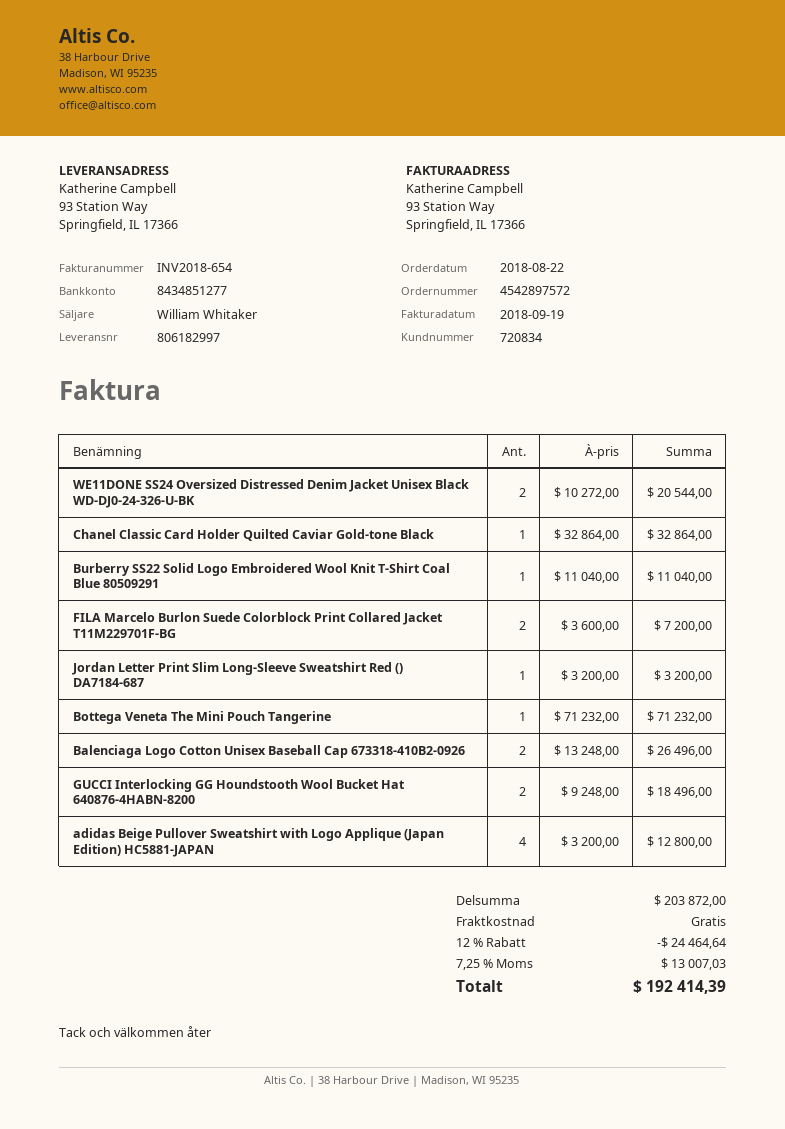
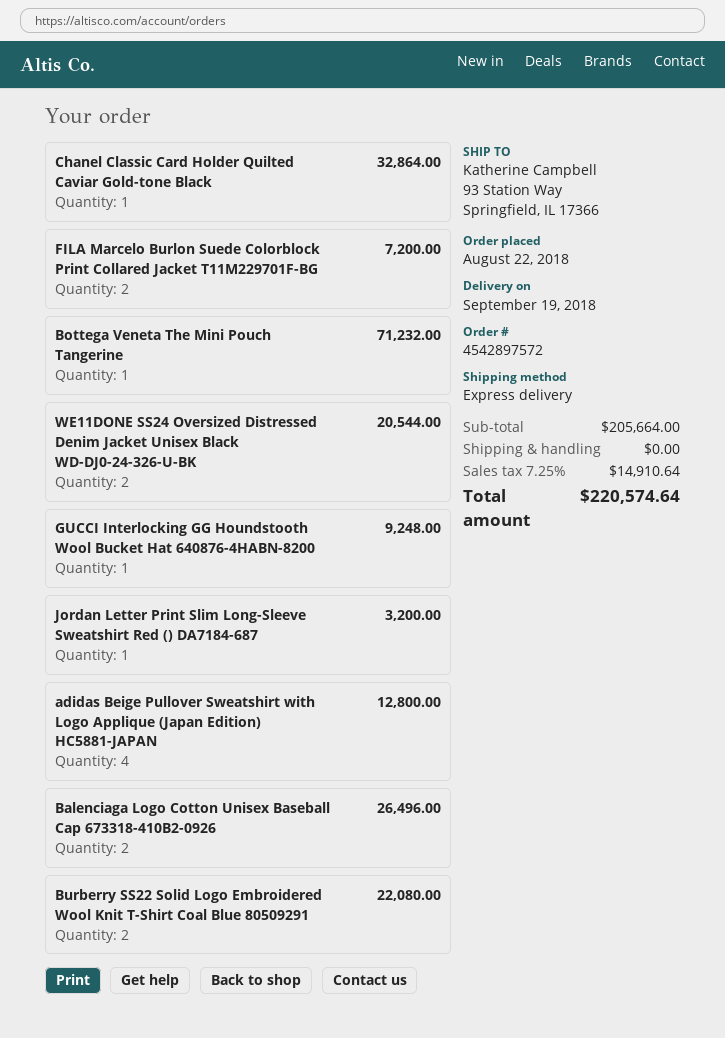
Burberry SS22 Solid Logo Embroidered Wool Knit T-Shirt Coal Blue 80509291: 1 for 11040.00 -> 2 for 22080.00
GUCCI Interlocking GG Houndstooth Wool Bucket Hat 640876-4HABN-8200: 2 for 18496.00 -> 1 for 9248.00
subtotal: 203872.00 -> 205664.00
discount: 12% = 24464.64 -> none
tax: 7.25% = 13007.03 -> 7.25% = 14910.64
total: 192414.39 -> 220574.64

